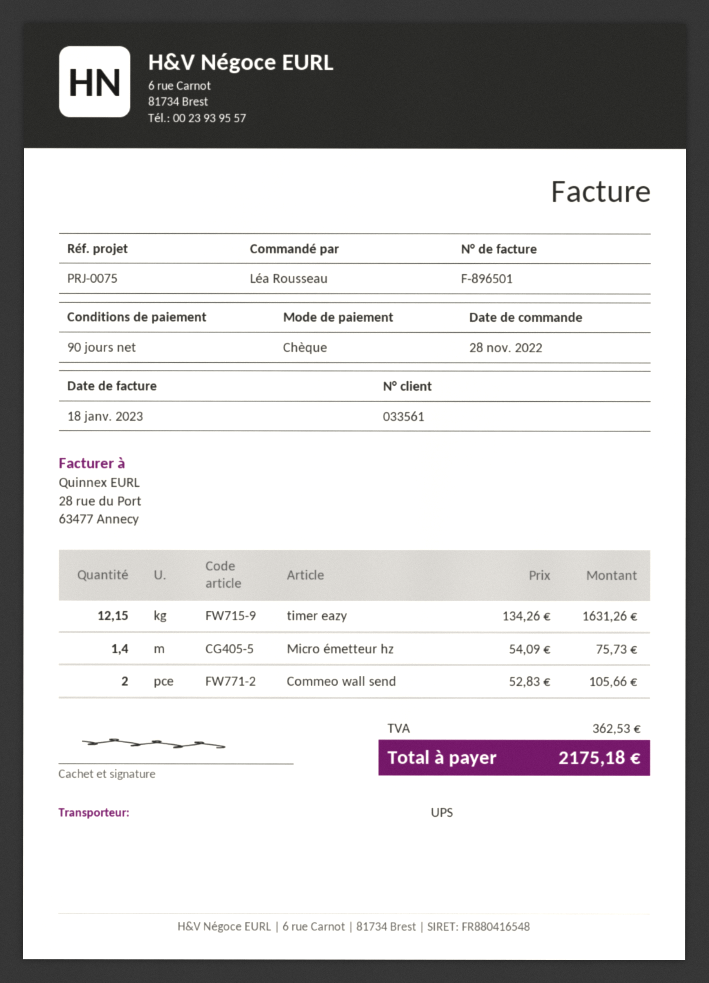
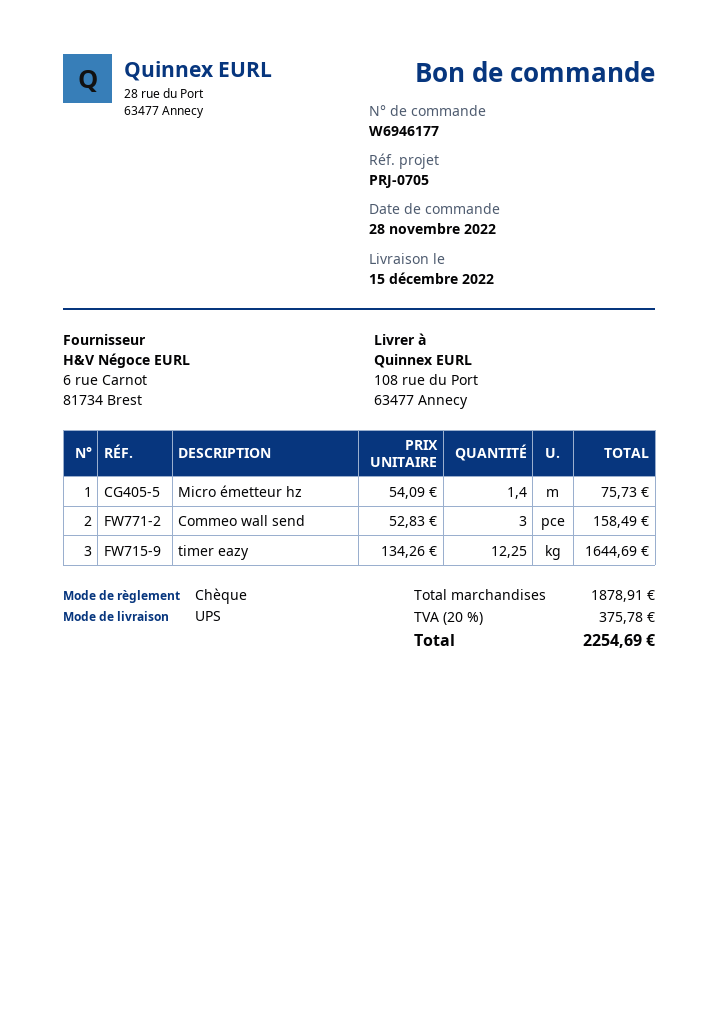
reference: PRJ-0075 -> PRJ-0705
timer eazy: 12.15 x 134.26 = 1631.26 -> 12.25 x 134.26 = 1644.69
Commeo wall send: 2 x 52.83 = 105.66 -> 3 x 52.83 = 158.49
tax: 362.53 -> 375.78
total: 2175.18 -> 2254.69

